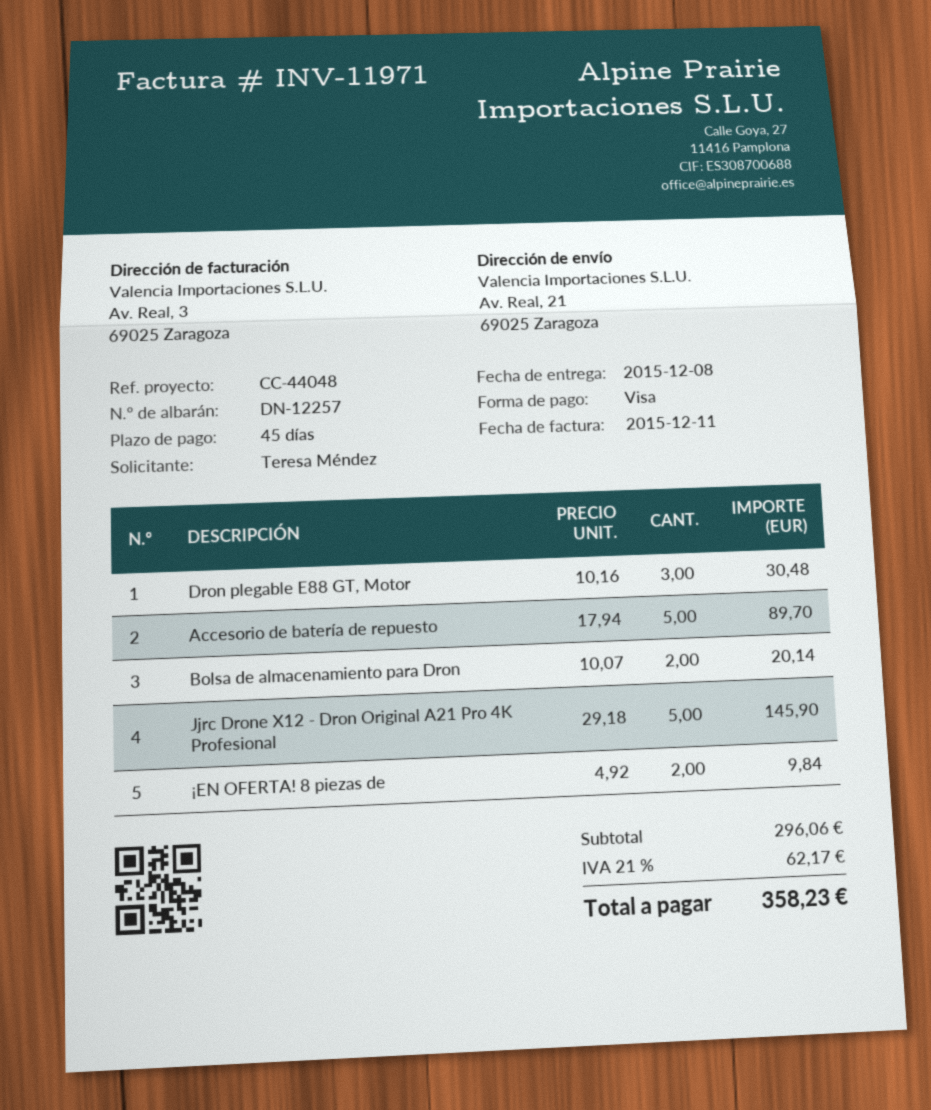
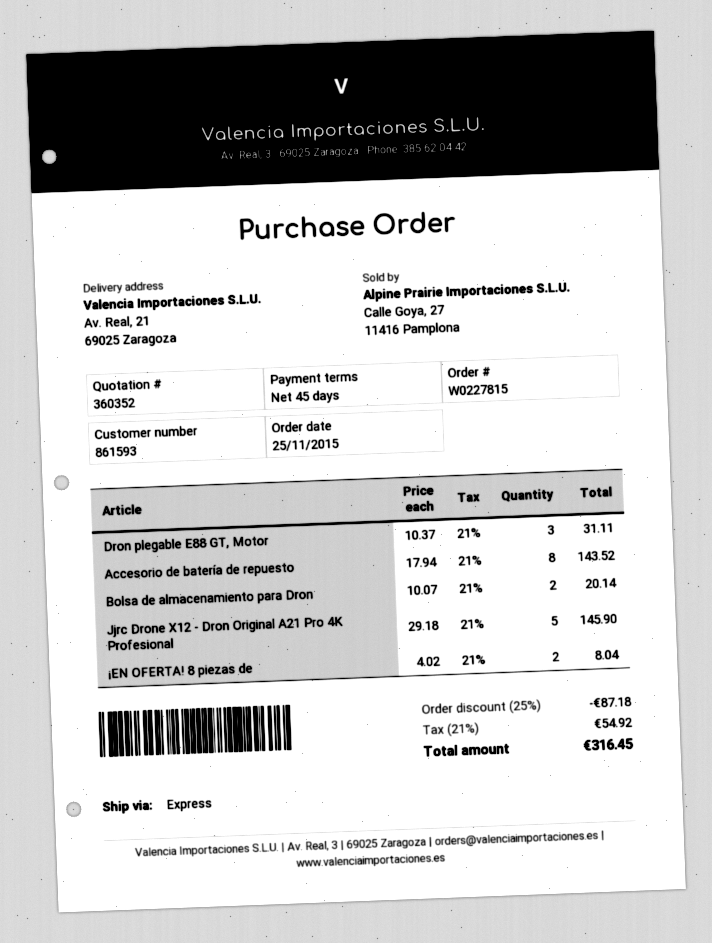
Dron plegable E88 GT, Motor: 3 x 10.16 = 30.48 -> 3 x 10.37 = 31.11
Accesorio de batería de repuesto: 5 x 17.94 = 89.70 -> 8 x 17.94 = 143.52
¡EN OFERTA! 8 piezas de: 2 x 4.92 = 9.84 -> 2 x 4.02 = 8.04
discount: none -> 25% = 87.18
tax: 21% = 62.17 -> 21% = 54.92
total: 358.23 -> 316.45

